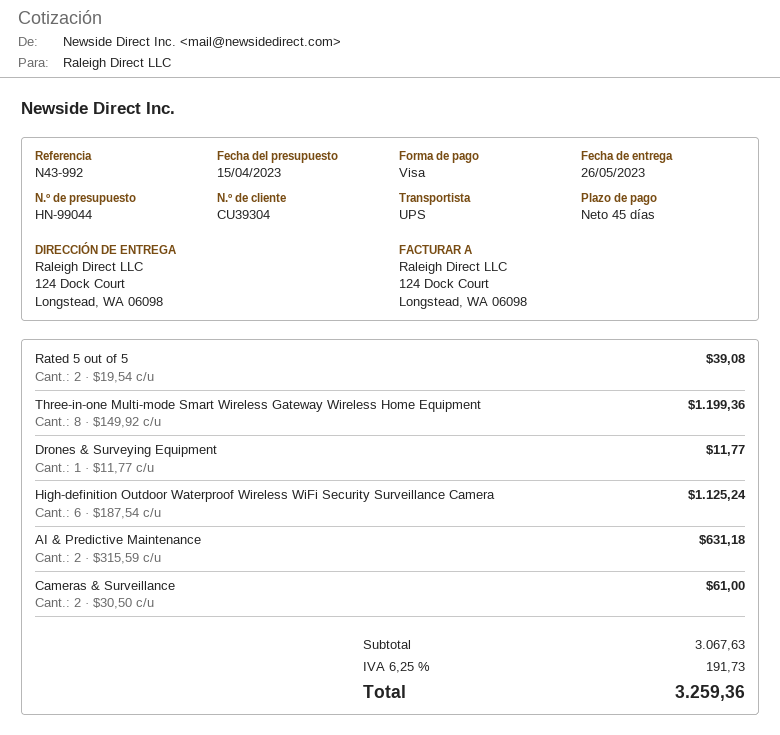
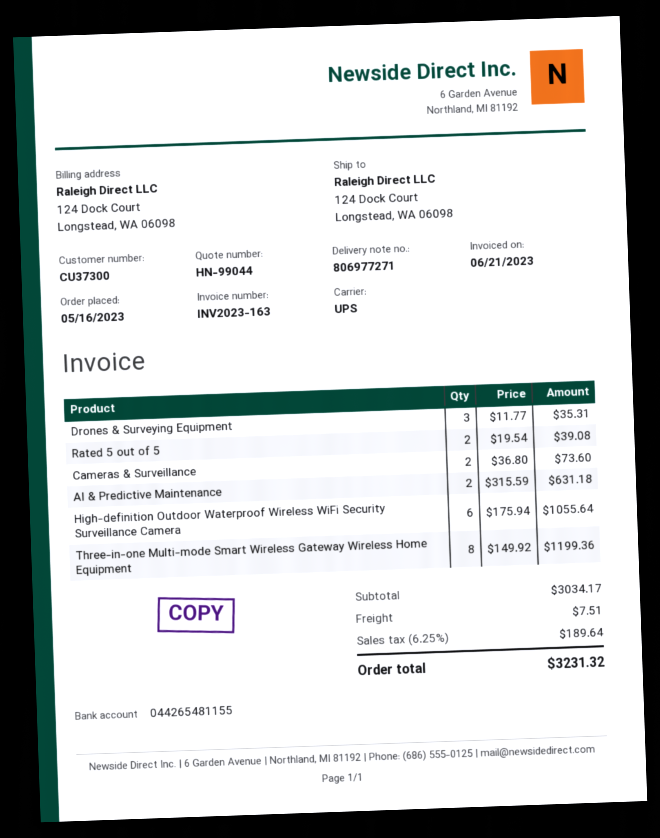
customer number: CU39304 -> CU37300
Drones & Surveying Equipment: 1 x 11.77 = 11.77 -> 3 x 11.77 = 35.31
High-definition Outdoor Waterproof Wireless WiFi Security Surveillance Camera: 6 x 187.54 = 1125.24 -> 6 x 175.94 = 1055.64
Cameras & Surveillance: 2 x 30.50 = 61.00 -> 2 x 36.80 = 73.60
subtotal: 3067.63 -> 3034.17
shipping: none -> 7.51
tax: 6.25% = 191.73 -> 6.25% = 189.64
total: 3259.36 -> 3231.32

